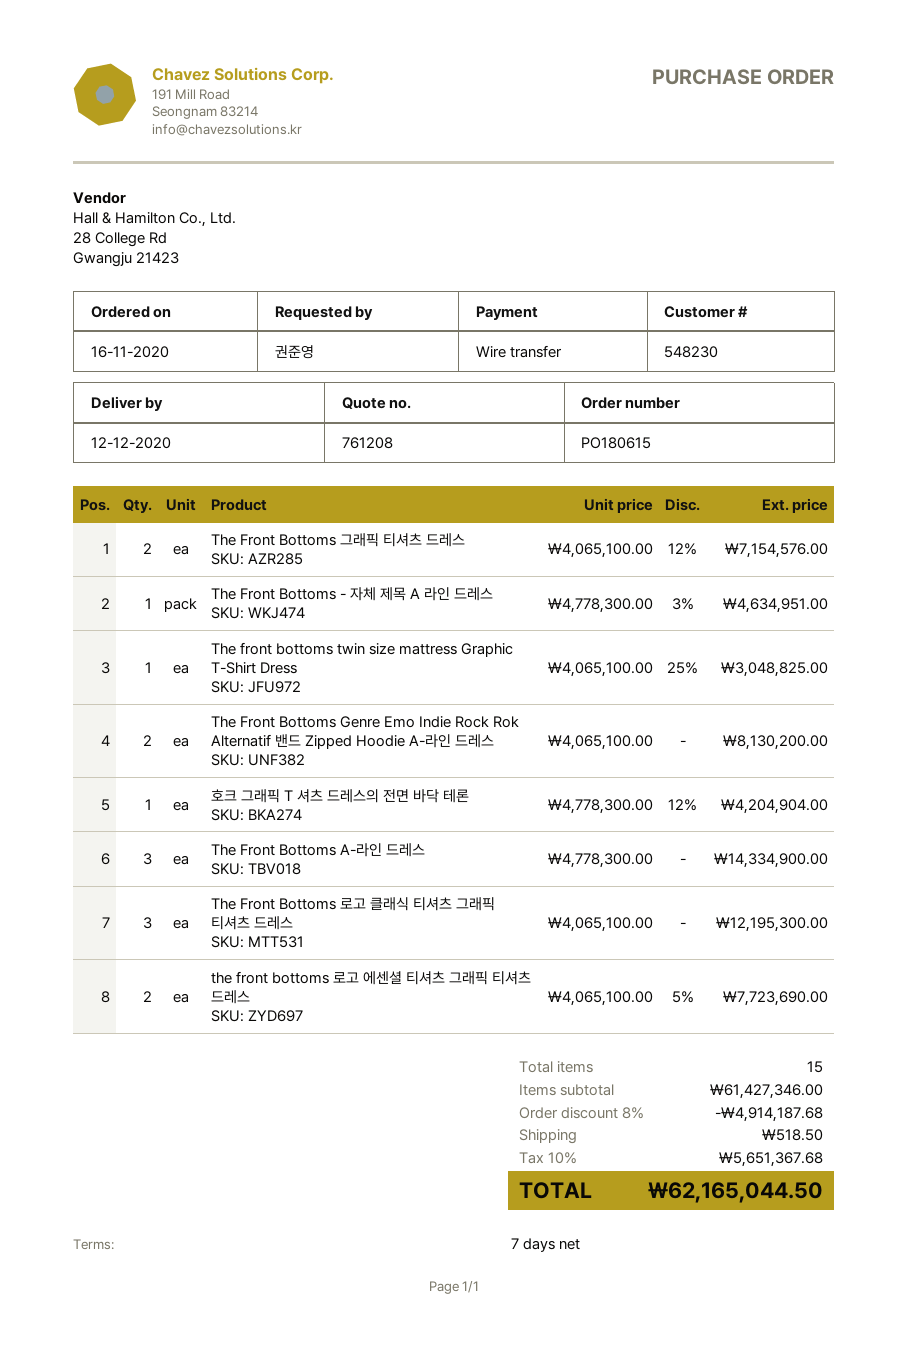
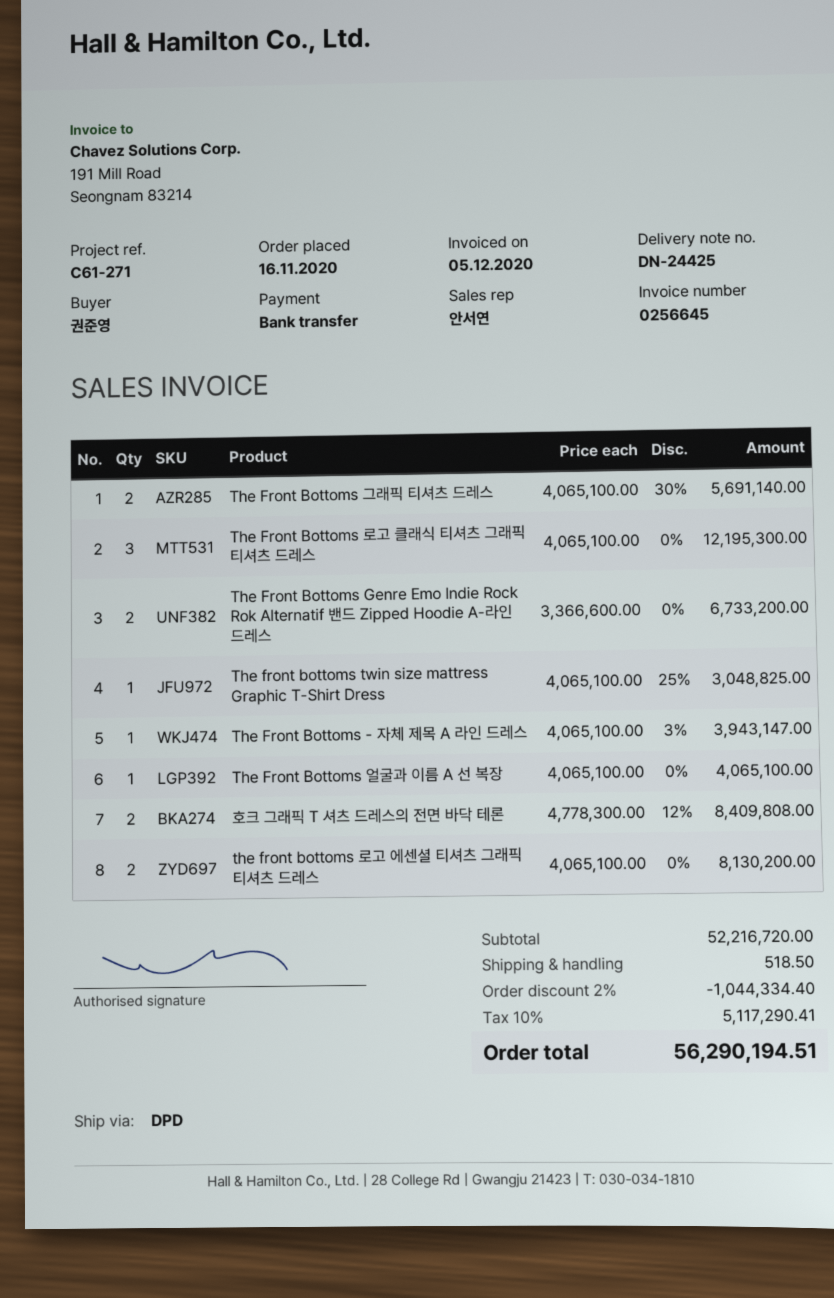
The Front Bottoms 그래픽 티셔츠 드레스: 2 x 4065100.00 - 12% = 7154576.00 -> 2 x 4065100.00 - 30% = 5691140.00
The Front Bottoms - 자체 제목 A 라인 드레스: 1 x 4778300.00 - 3% = 4634951.00 -> 1 x 4065100.00 - 3% = 3943147.00
The Front Bottoms Genre Emo Indie Rock Rok Alternatif 밴드 Zipped Hoodie A-라인 드레스: 2 x 4065100.00 = 8130200.00 -> 2 x 3366600.00 = 6733200.00
호크 그래픽 T 셔츠 드레스의 전면 바닥 테론: 1 x 4778300.00 - 12% = 4204904.00 -> 2 x 4778300.00 - 12% = 8409808.00
The Front Bottoms A-라인 드레스: 3 x 4778300.00 = 14334900.00 -> none
the front bottoms 로고 에센셜 티셔츠 그래픽 티셔츠 드레스: 2 x 4065100.00 - 5% = 7723690.00 -> 2 x 4065100.00 = 8130200.00
The Front Bottoms 얼굴과 이름 A 선 복장: none -> 1 x 4065100.00 = 4065100.00
subtotal: 61427346.00 -> 52216720.00
discount: 8% = 4914187.68 -> 2% = 1044334.40
tax: 10% = 5651367.68 -> 10% = 5117290.41
total: 62165044.50 -> 56290194.51

